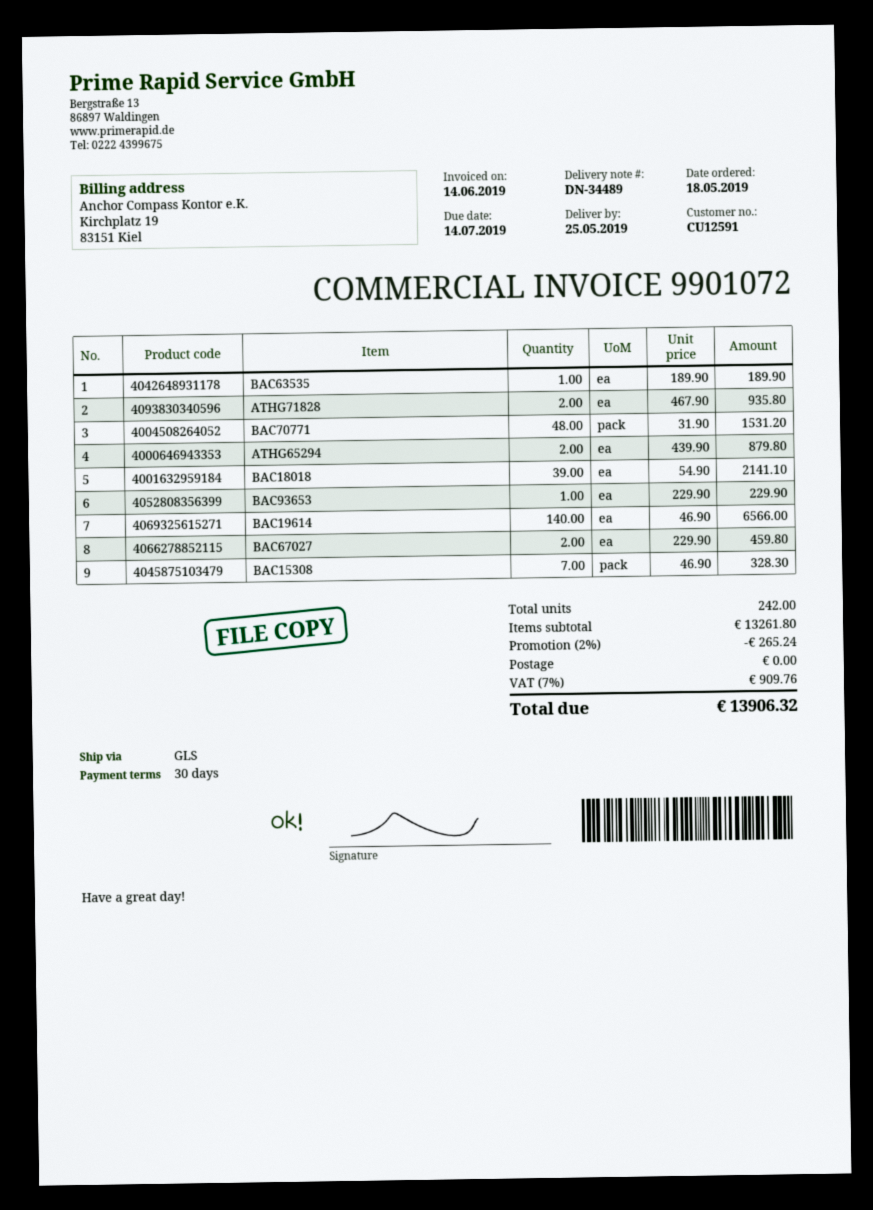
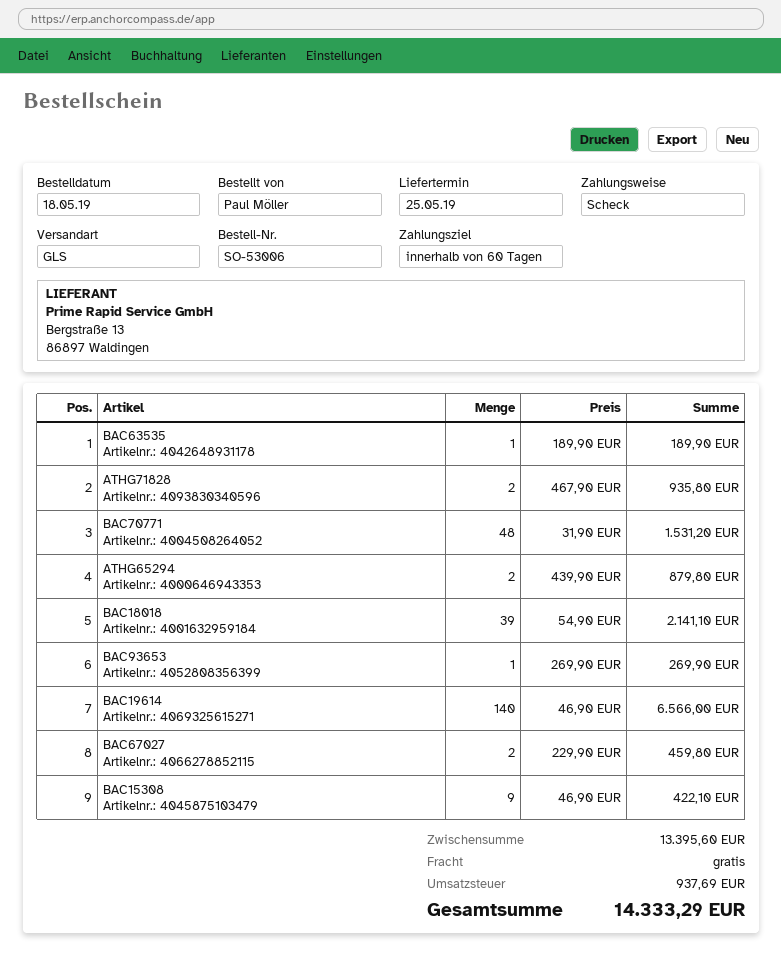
payment terms: 30 days -> 60 days
BAC93653: 1 x 229.90 = 229.90 -> 1 x 269.90 = 269.90
BAC15308: 7 x 46.90 = 328.30 -> 9 x 46.90 = 422.10
subtotal: 13261.80 -> 13395.60
discount: 2% = 265.24 -> none
tax: 909.76 -> 937.69
total: 13906.32 -> 14333.29

